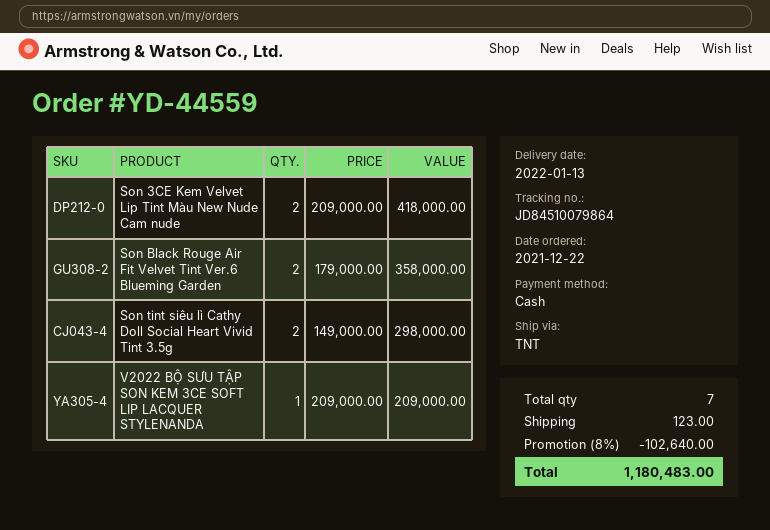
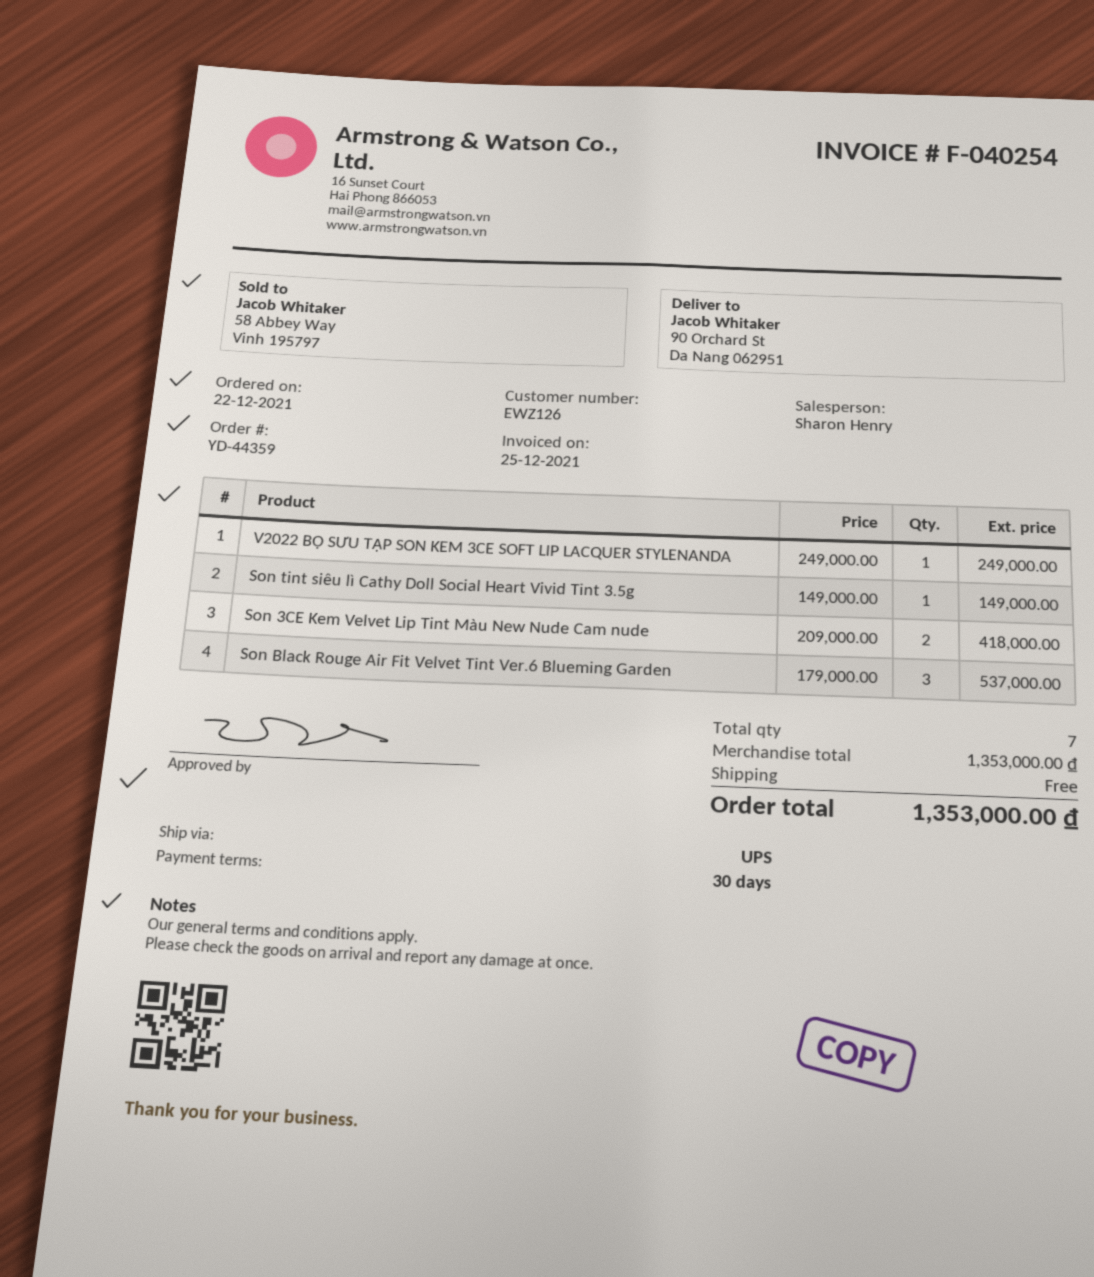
order number: YD-44559 -> YD-44359
shipping method: TNT -> UPS
Son Black Rouge Air Fit Velvet Tint Ver.6 Blueming Garden: 2 x 179000.00 = 358000.00 -> 3 x 179000.00 = 537000.00
Son tint siêu lì Cathy Doll Social Heart Vivid Tint 3.5g: 2 x 149000.00 = 298000.00 -> 1 x 149000.00 = 149000.00
V2022 BỘ SƯU TẬP SON KEM 3CE SOFT LIP LACQUER STYLENANDA: 1 x 209000.00 = 209000.00 -> 1 x 249000.00 = 249000.00
discount: 8% = 102640.00 -> none
shipping: 123.00 -> 0.00
total: 1180483.00 -> 1353000.00

